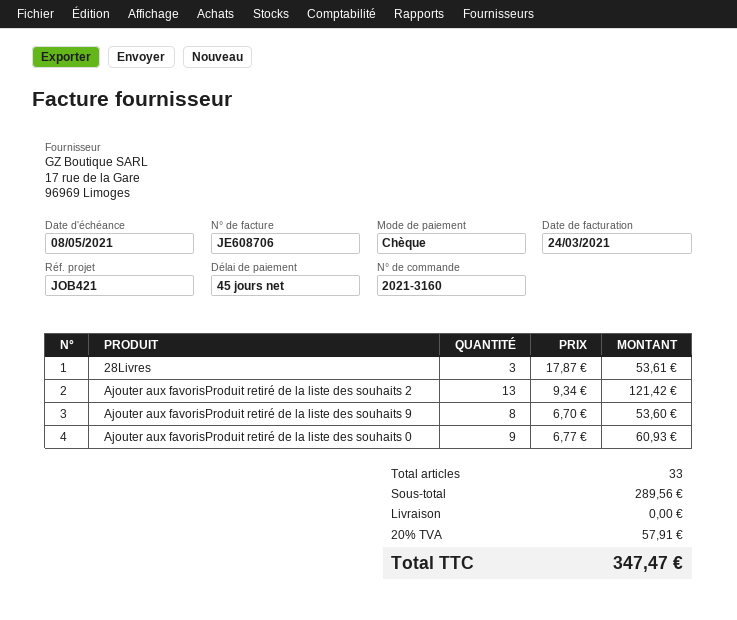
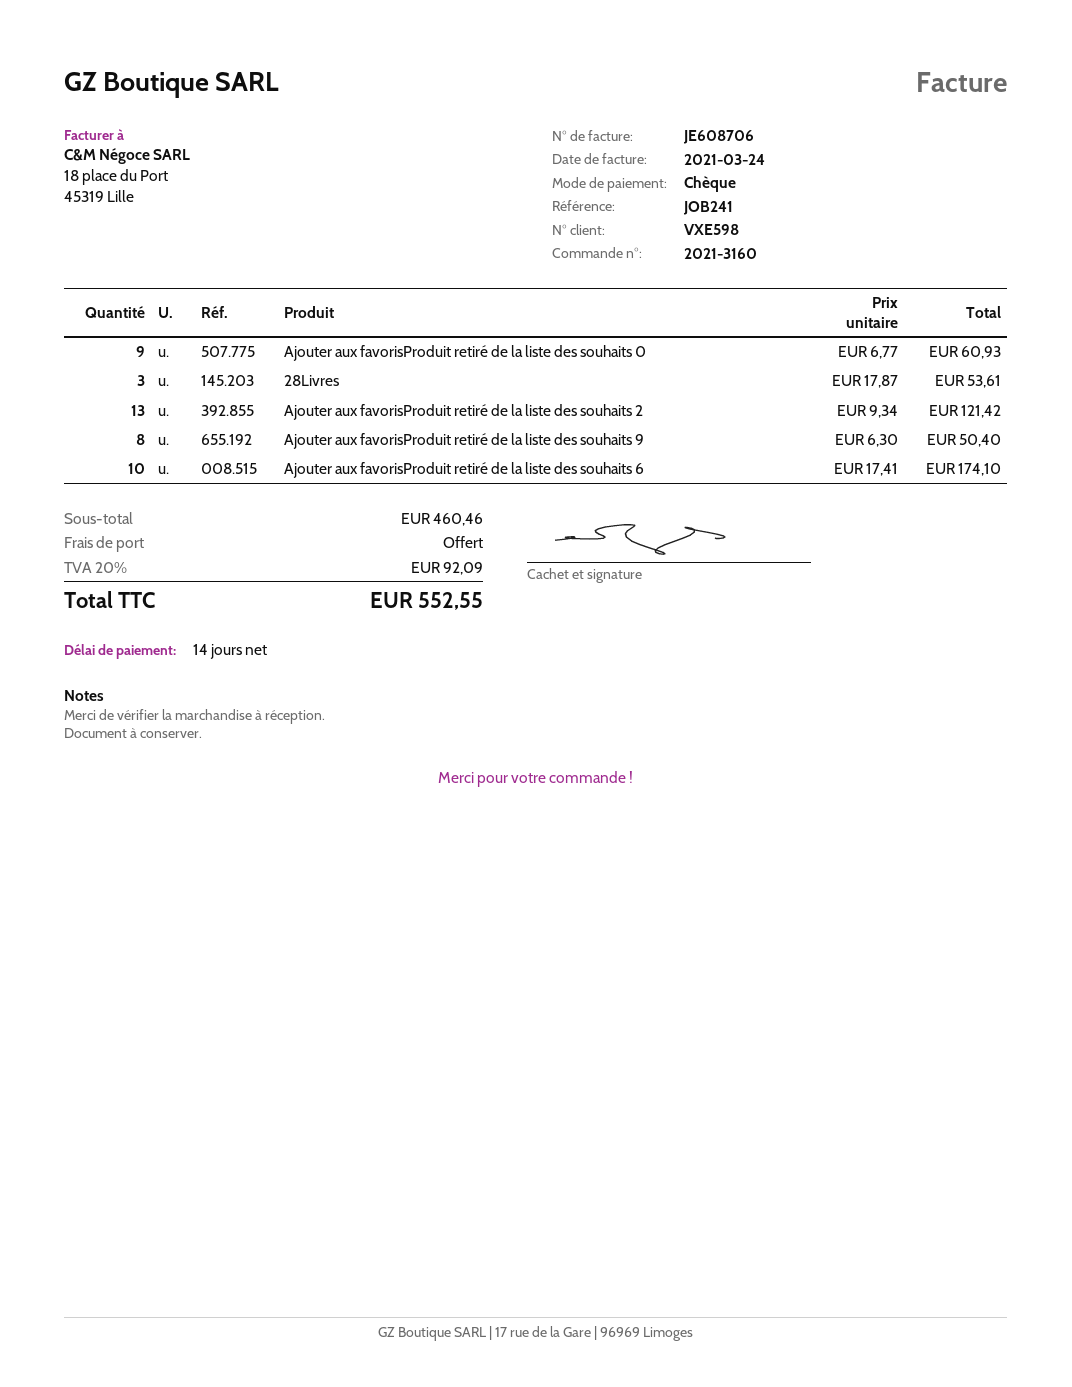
payment terms: 45 days -> 14 days
reference: JOB421 -> JOB241
Ajouter aux favorisProduit retiré de la liste des souhaits 9: 8 x 6.70 = 53.60 -> 8 x 6.30 = 50.40
Ajouter aux favorisProduit retiré de la liste des souhaits 6: none -> 10 x 17.41 = 174.10
subtotal: 289.56 -> 460.46
tax: 20% = 57.91 -> 20% = 92.09
total: 347.47 -> 552.55

